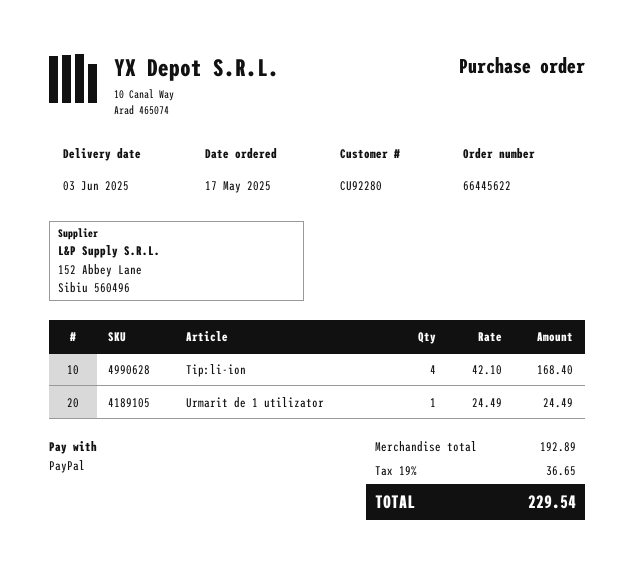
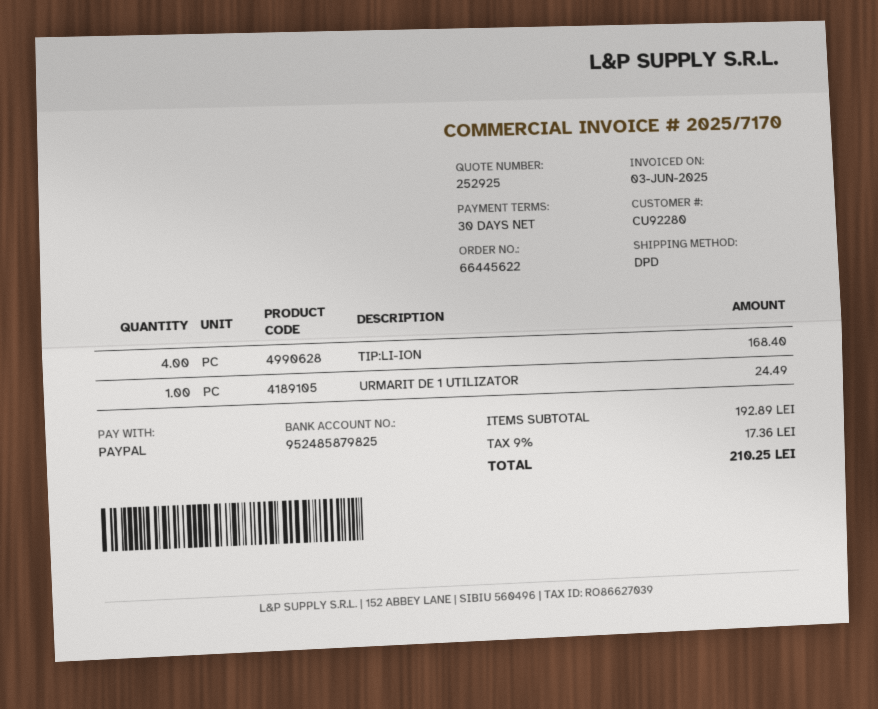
tax: 19% = 36.65 -> 9% = 17.36
total: 229.54 -> 210.25

